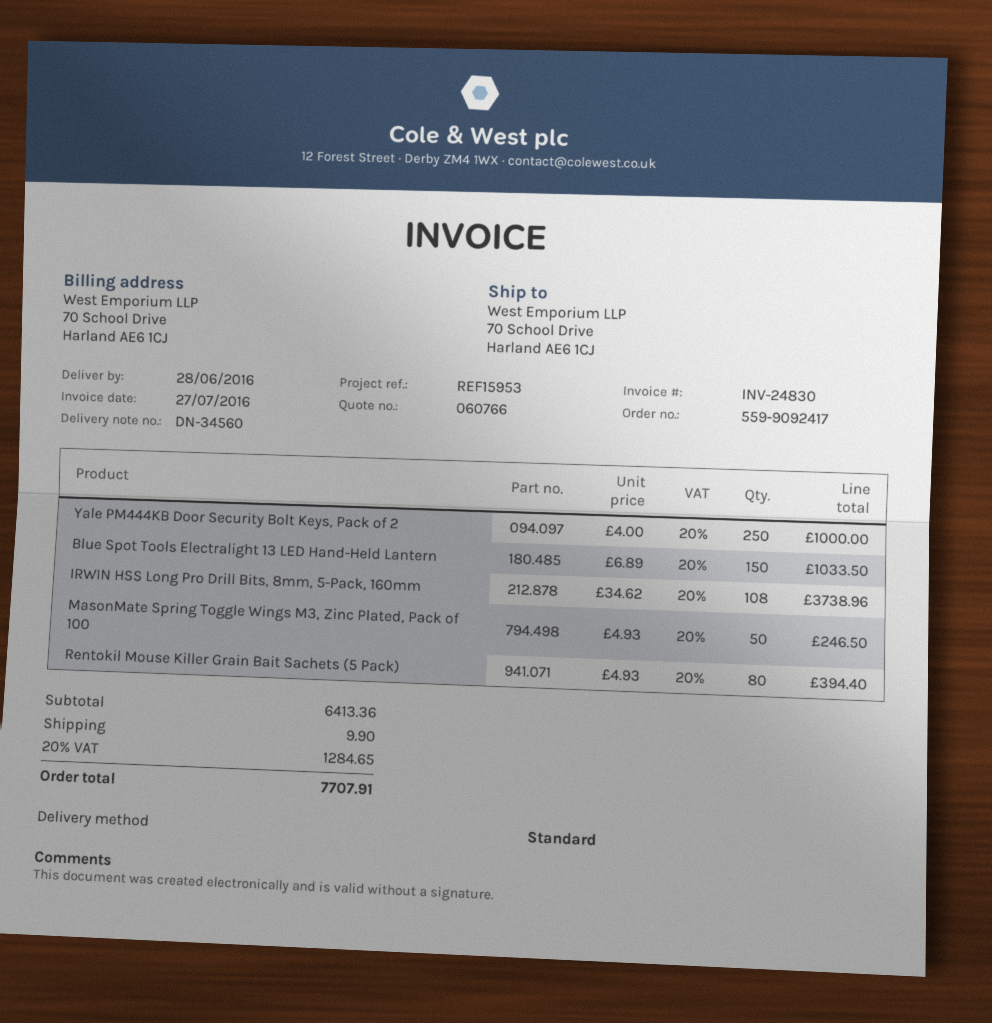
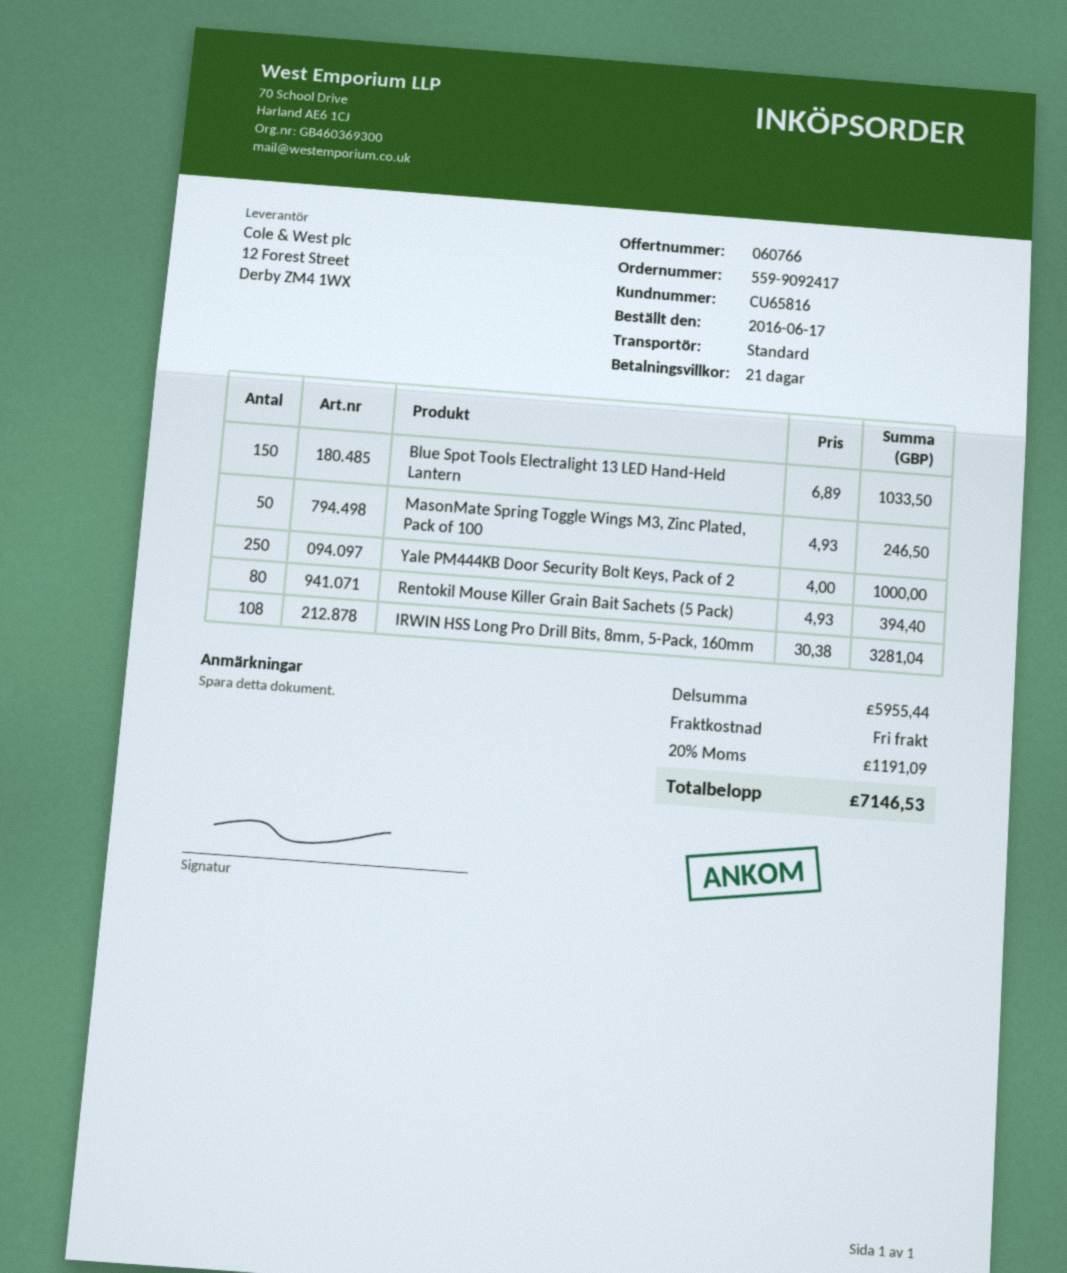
IRWIN HSS Long Pro Drill Bits, 8mm, 5-Pack, 160mm: 108 x 34.62 = 3738.96 -> 108 x 30.38 = 3281.04
subtotal: 6413.36 -> 5955.44
shipping: 9.90 -> 0.00
tax: 20% = 1284.65 -> 20% = 1191.09
total: 7707.91 -> 7146.53

